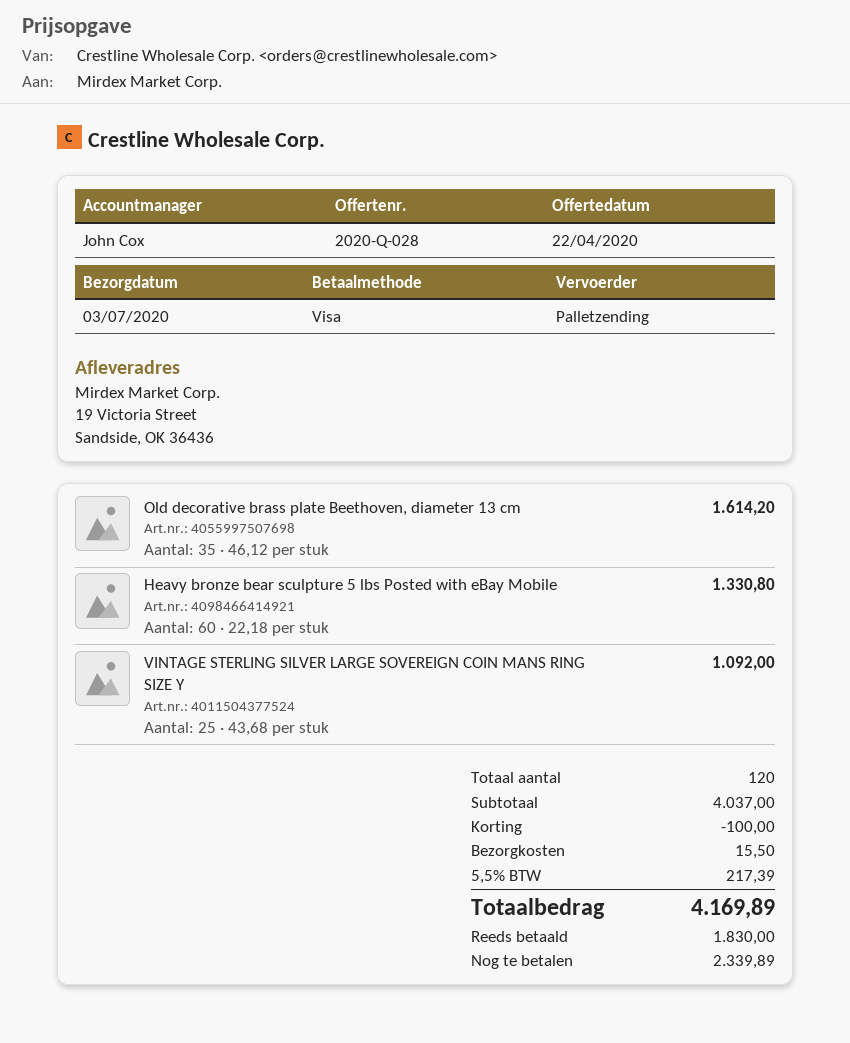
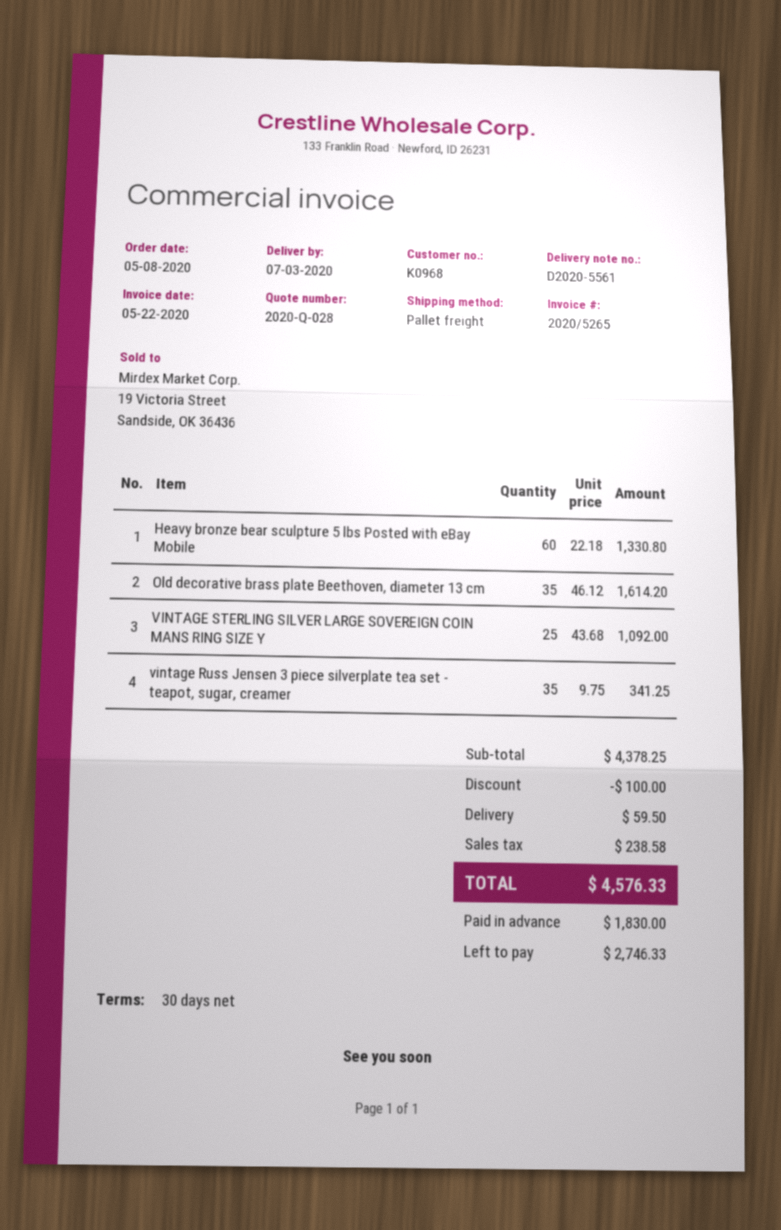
vintage Russ Jensen 3 piece silverplate tea set - teapot, sugar, creamer: none -> 35 x 9.75 = 341.25
subtotal: 4037.00 -> 4378.25
shipping: 15.50 -> 59.50
tax: 217.39 -> 238.58
total: 4169.89 -> 4576.33
balance: 2339.89 -> 2746.33

